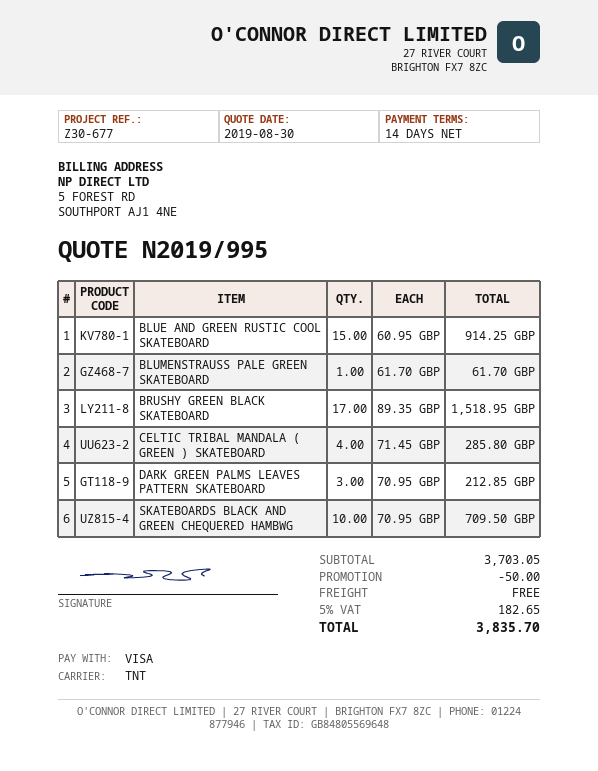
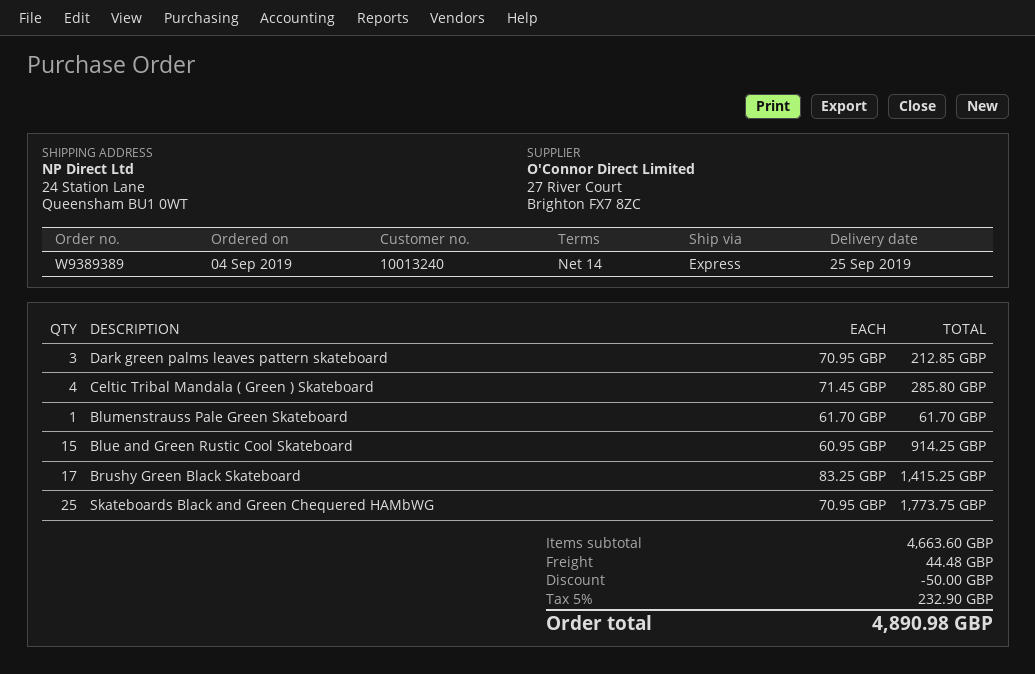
shipping method: TNT -> express
BRUSHY GREEN BLACK SKATEBOARD: 17 x 89.35 = 1518.95 -> 17 x 83.25 = 1415.25
SKATEBOARDS BLACK AND GREEN CHEQUERED HAMBWG: 10 x 70.95 = 709.50 -> 25 x 70.95 = 1773.75
subtotal: 3703.05 -> 4663.60
shipping: 0.00 -> 44.48
tax: 5% = 182.65 -> 5% = 232.90
total: 3835.70 -> 4890.98

